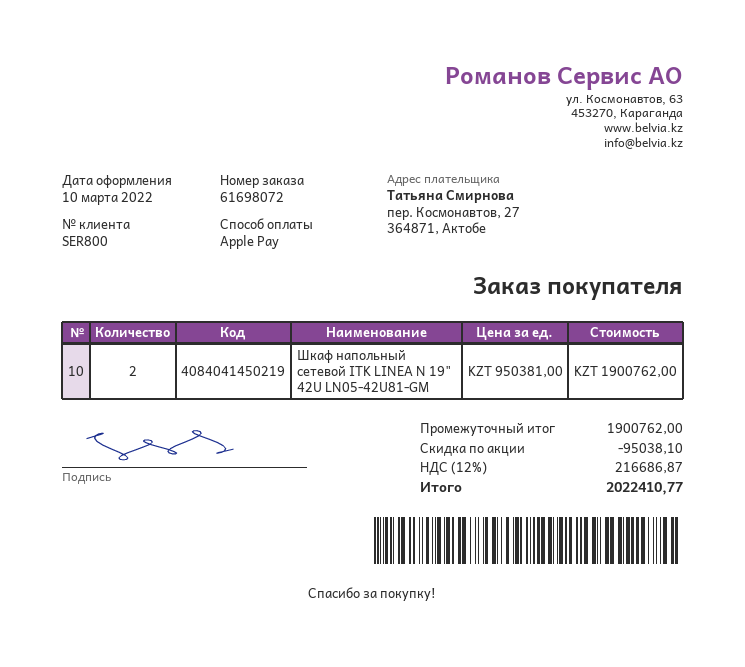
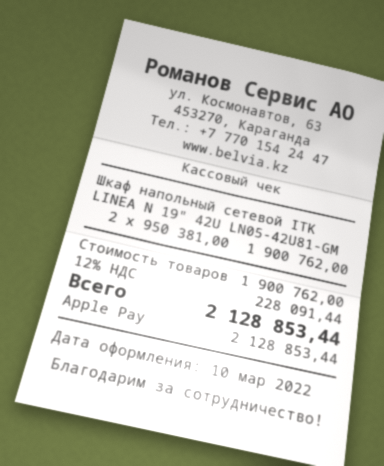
discount: 95038.10 -> none
tax: 12% = 216686.87 -> 12% = 228091.44
total: 2022410.77 -> 2128853.44

